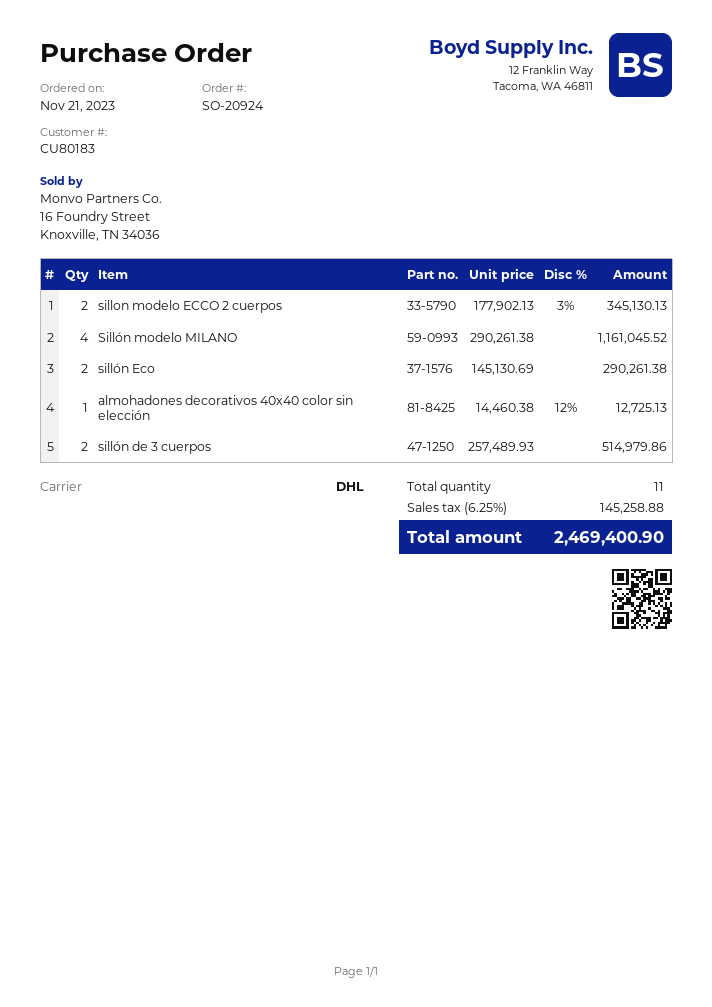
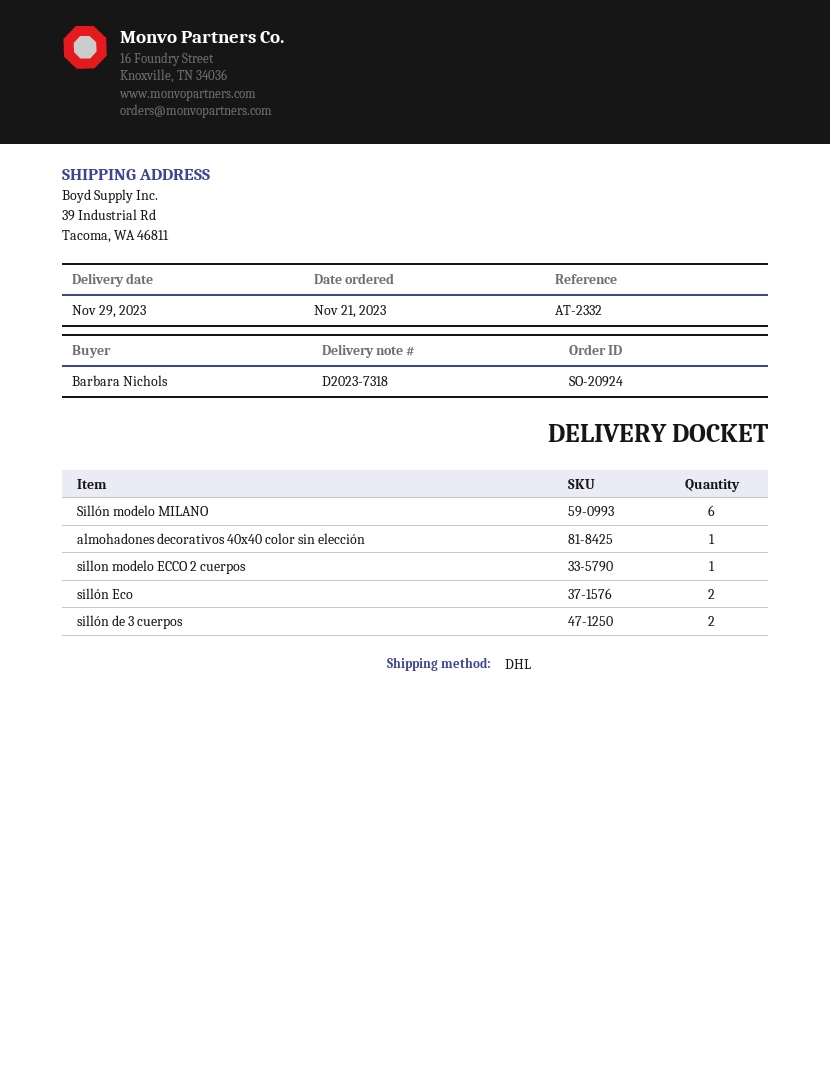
sillon modelo ECCO 2 cuerpos: 2 -> 1
Sillón modelo MILANO: 4 -> 6

